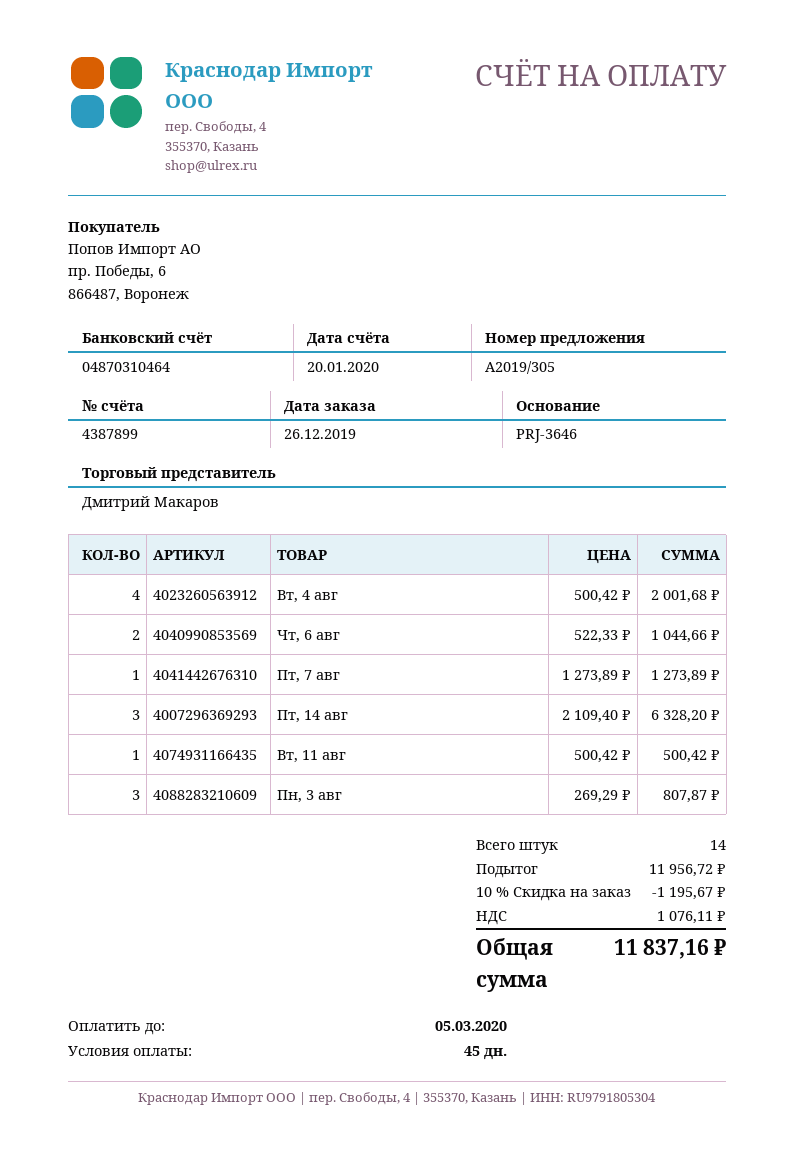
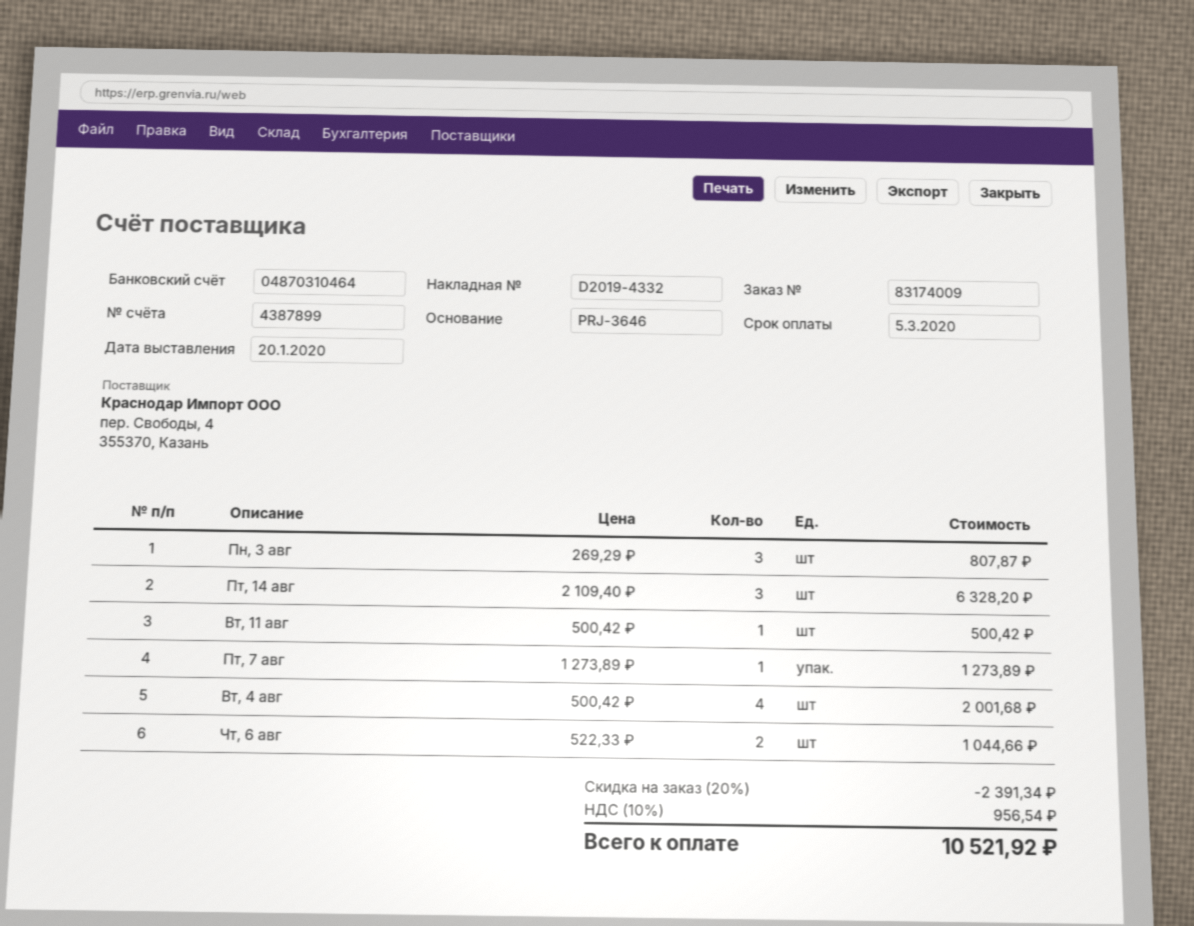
discount: 10% = 1195.67 -> 20% = 2391.34
tax: 1076.11 -> 956.54
total: 11837.16 -> 10521.92

